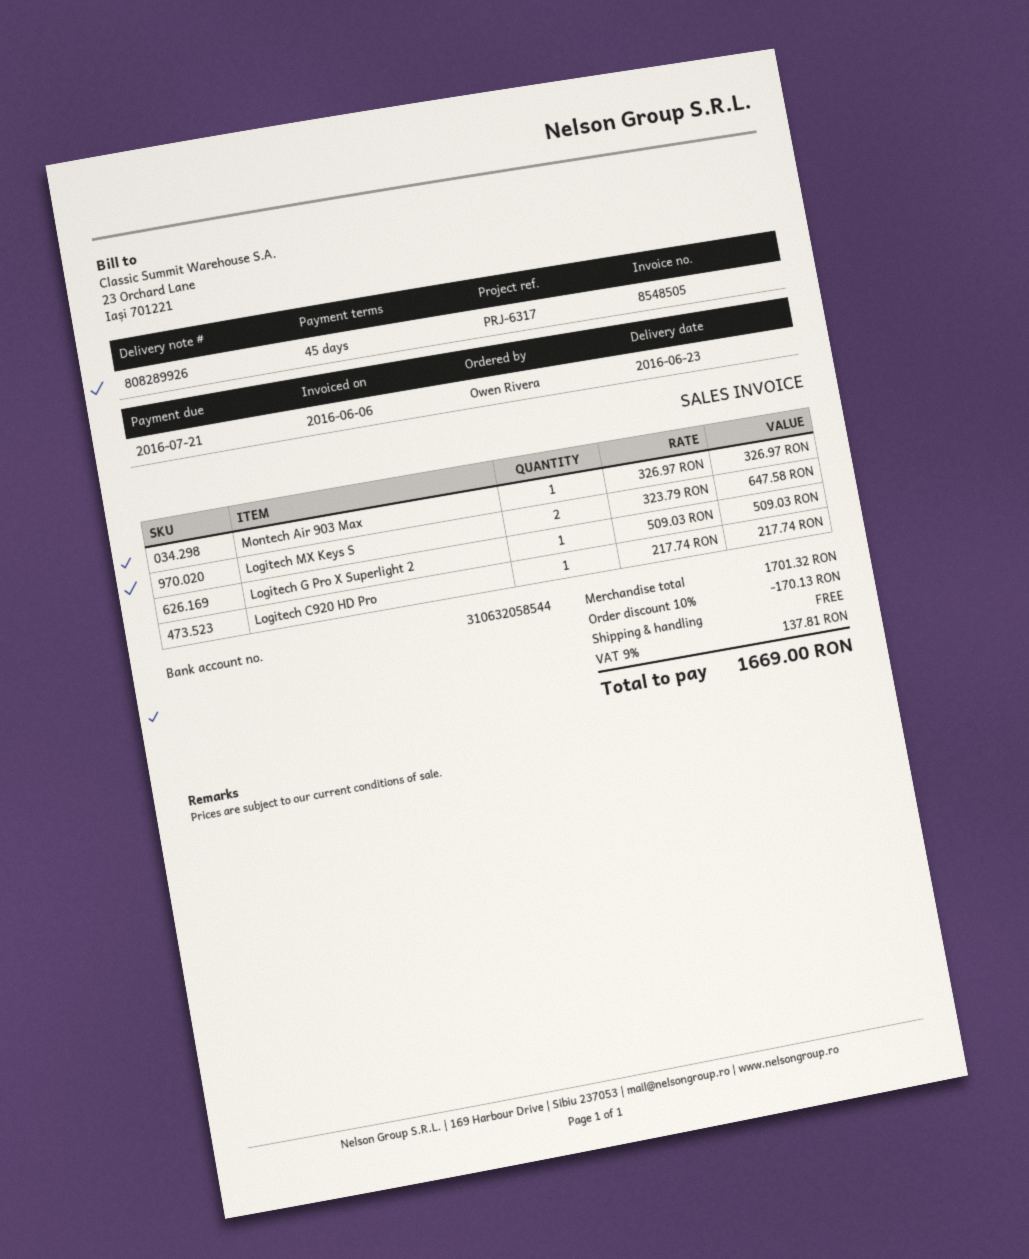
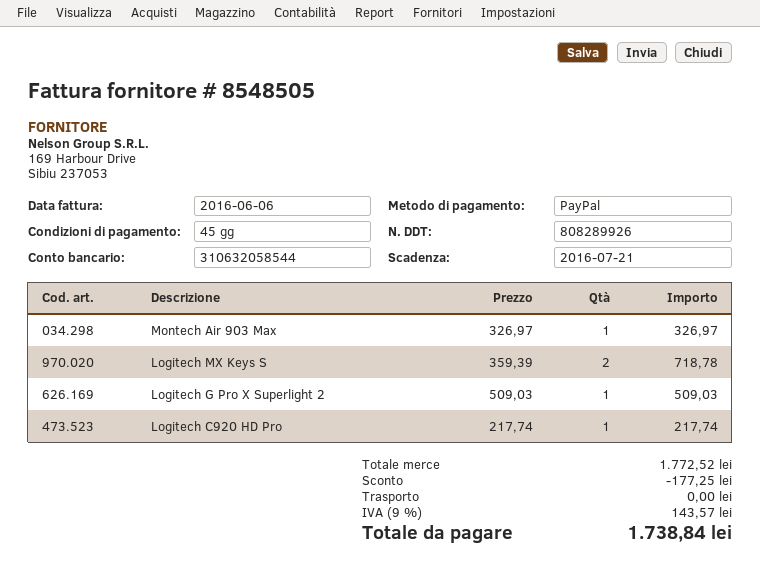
Logitech MX Keys S: 2 x 323.79 = 647.58 -> 2 x 359.39 = 718.78
subtotal: 1701.32 -> 1772.52
discount: 170.13 -> 177.25
tax: 9% = 137.81 -> 9% = 143.57
total: 1669.00 -> 1738.84

